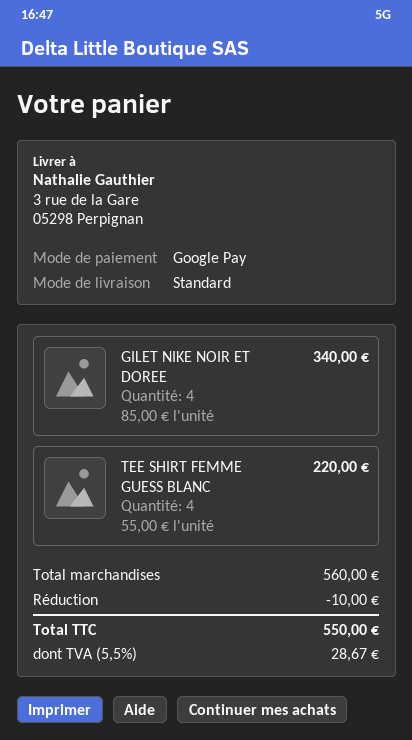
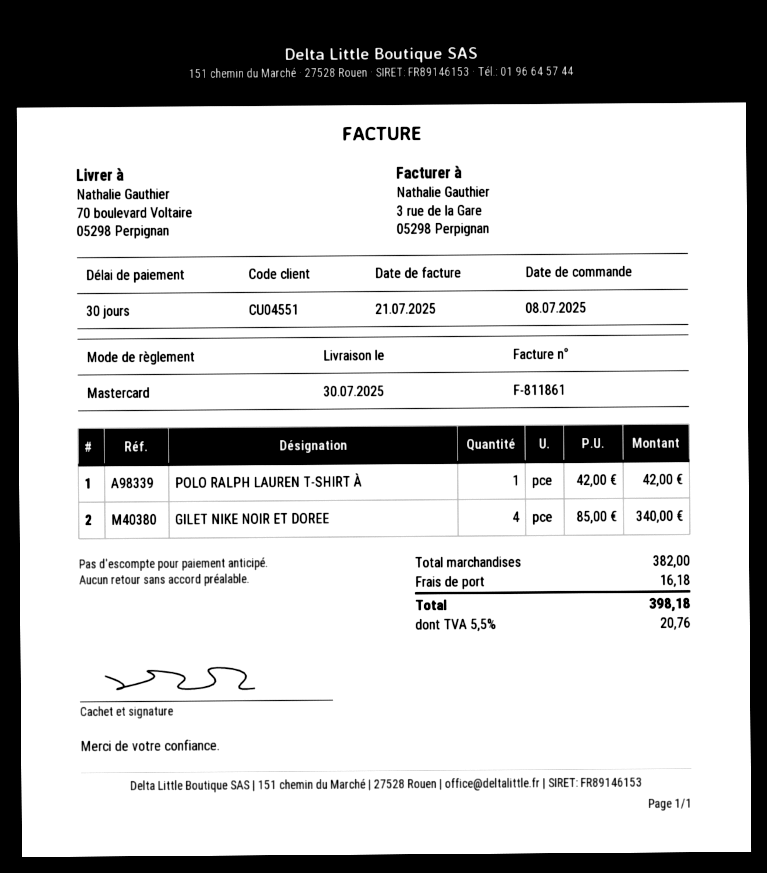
payment method: Google Pay -> Mastercard
ship to: 3 rue de la Gare, 05298 Perpignan -> 70 boulevard Voltaire, 05298 Perpignan
TEE SHIRT FEMME GUESS BLANC: 4 x 55.00 = 220.00 -> none
POLO RALPH LAUREN T-SHIRT À: none -> 1 x 42.00 = 42.00
subtotal: 560.00 -> 382.00
discount: 10.00 -> none
shipping: none -> 16.18
tax: 5.5% = 28.67 -> 5.5% = 20.76
total: 550.00 -> 398.18

